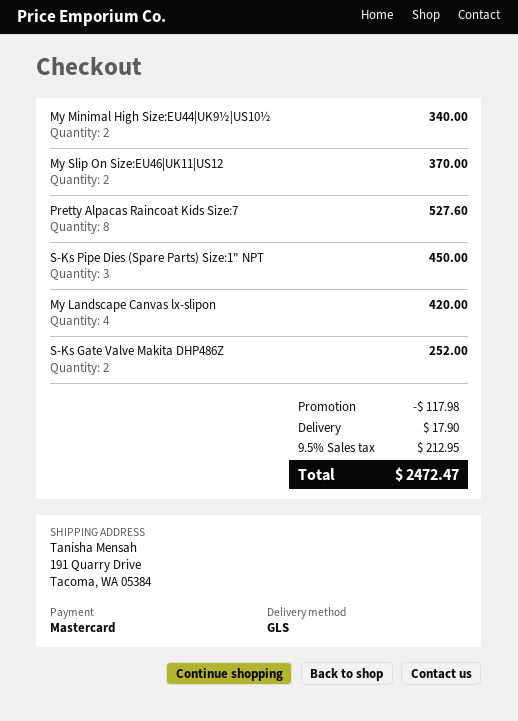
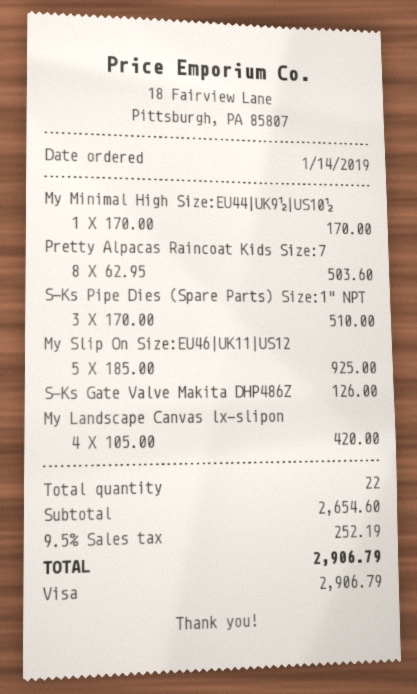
payment method: Mastercard -> Visa
My Minimal High Size:EU44|UK9½|US10½: 2 for 340.00 -> 1 for 170.00
My Slip On Size:EU46|UK11|US12: 2 for 370.00 -> 5 for 925.00
Pretty Alpacas Raincoat Kids Size:7: 8 for 527.60 -> 8 for 503.60
S-Ks Pipe Dies (Spare Parts) Size:1" NPT: 3 for 450.00 -> 3 for 510.00
S-Ks Gate Valve Makita DHP486Z: 2 for 252.00 -> 1 for 126.00
discount: 117.98 -> none
shipping: 17.90 -> none
tax: 9.5% = 212.95 -> 9.5% = 252.19
total: 2472.47 -> 2906.79

